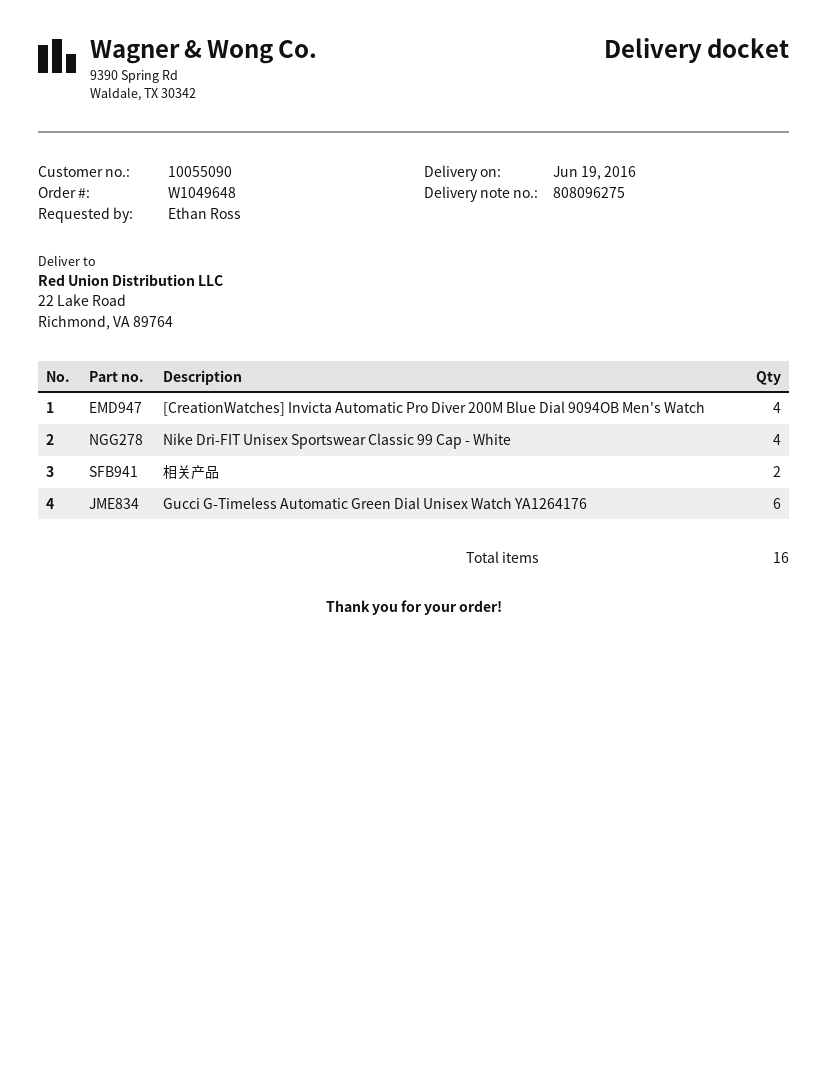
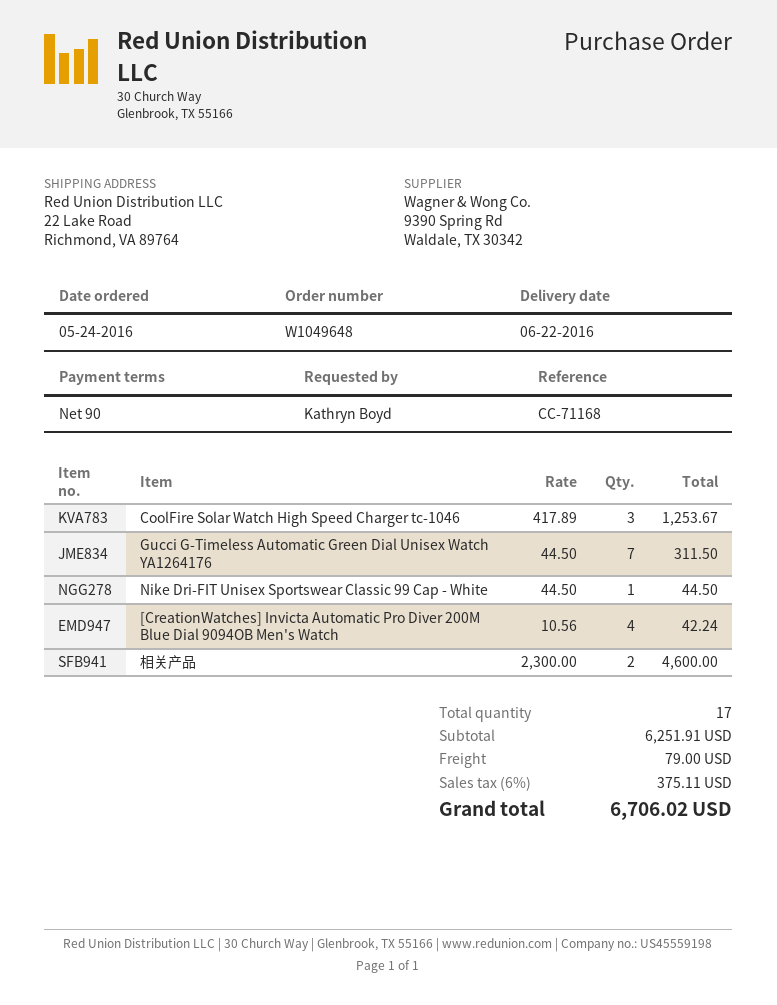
delivery date: 2016-06-19 -> 2016-06-22
ordered by: Ethan Ross -> Kathryn Boyd
Nike Dri-FIT Unisex Sportswear Classic 99 Cap - White: 4 -> 1
Gucci G-Timeless Automatic Green Dial Unisex Watch YA1264176: 6 -> 7
CoolFire Solar Watch High Speed Charger tc-1046: none -> 3
total quantity: 16 -> 17

